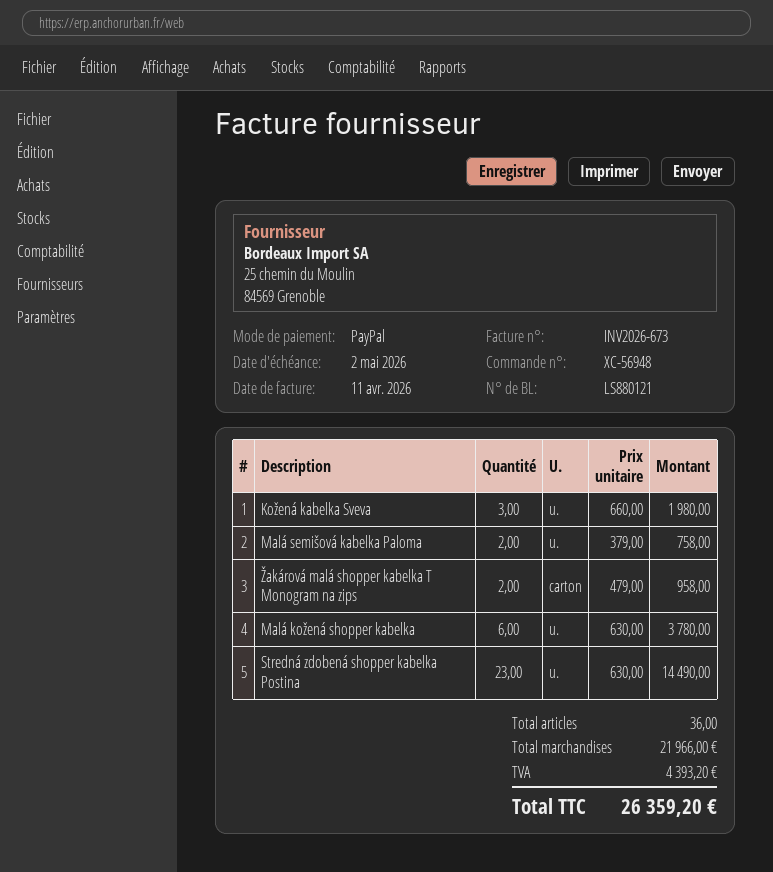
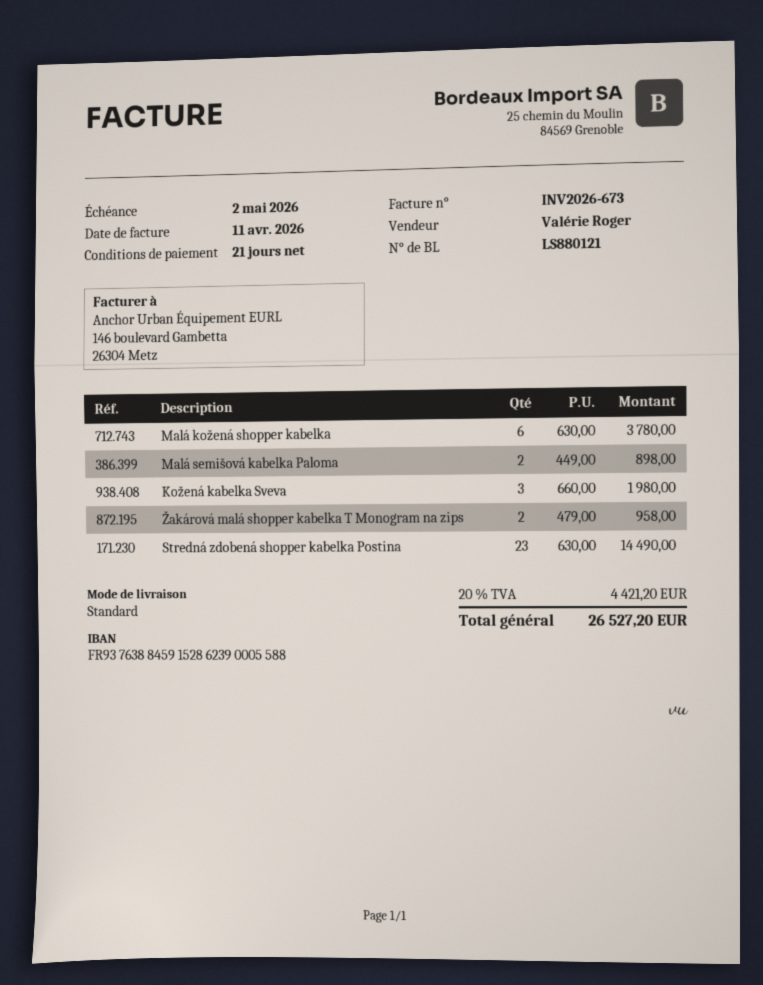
Malá semišová kabelka Paloma: 2 x 379.00 = 758.00 -> 2 x 449.00 = 898.00
tax: 4393.20 -> 4421.20
total: 26359.20 -> 26527.20

